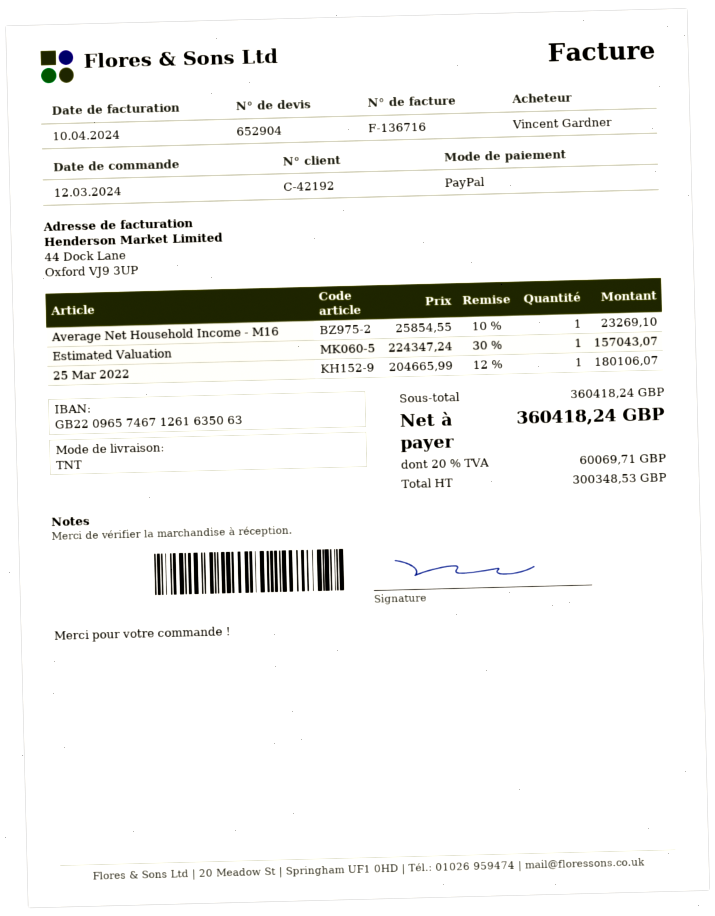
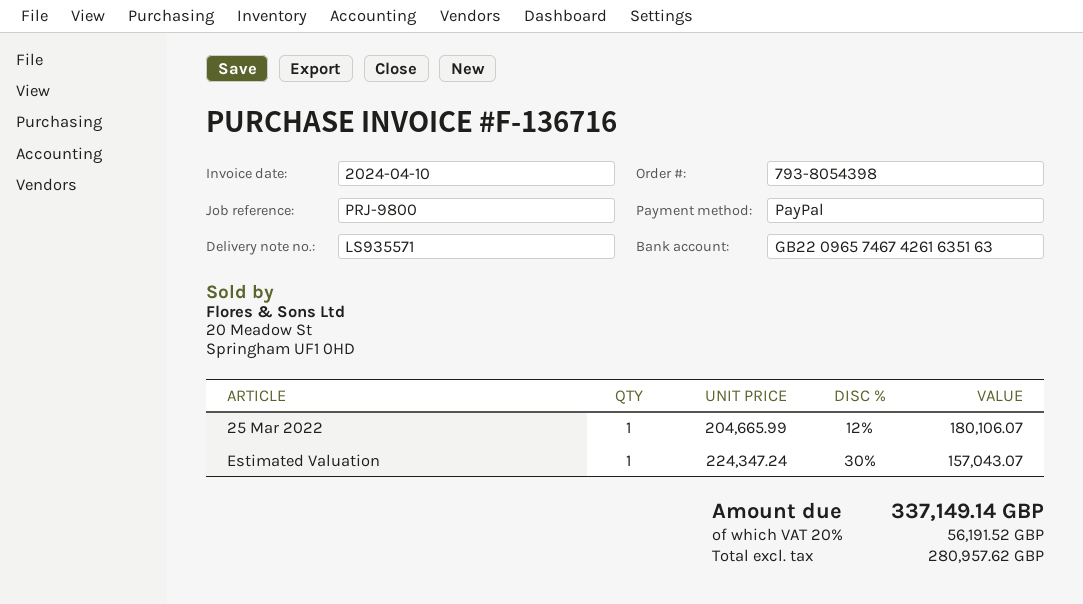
bank account: GB22096574671261635063 -> GB22096574674261635163
Average Net Household Income - M16: 1 x 25854.55 - 10% = 23269.10 -> none
net: 300348.53 -> 280957.62
tax: 20% = 60069.71 -> 20% = 56191.52
total: 360418.24 -> 337149.14

